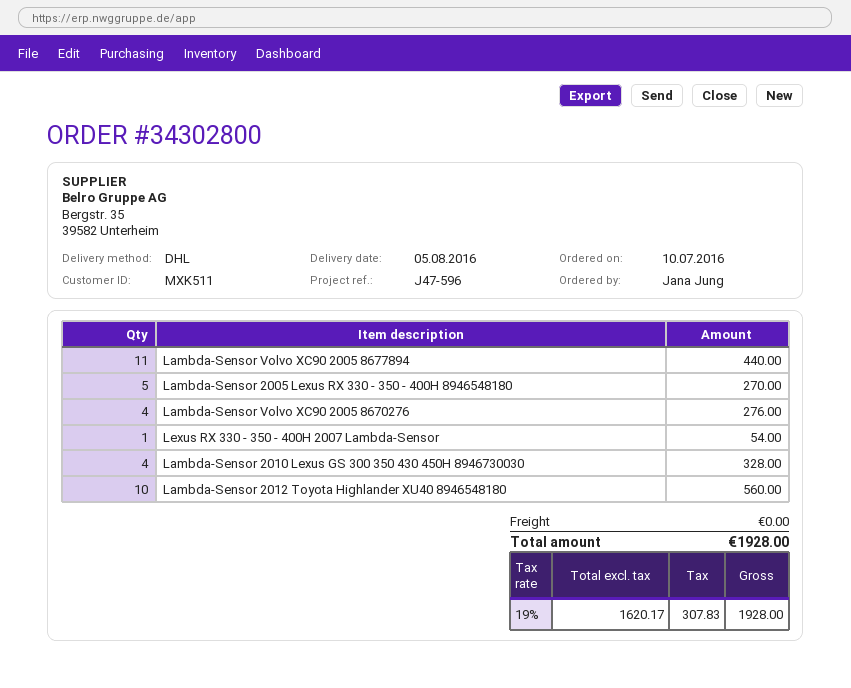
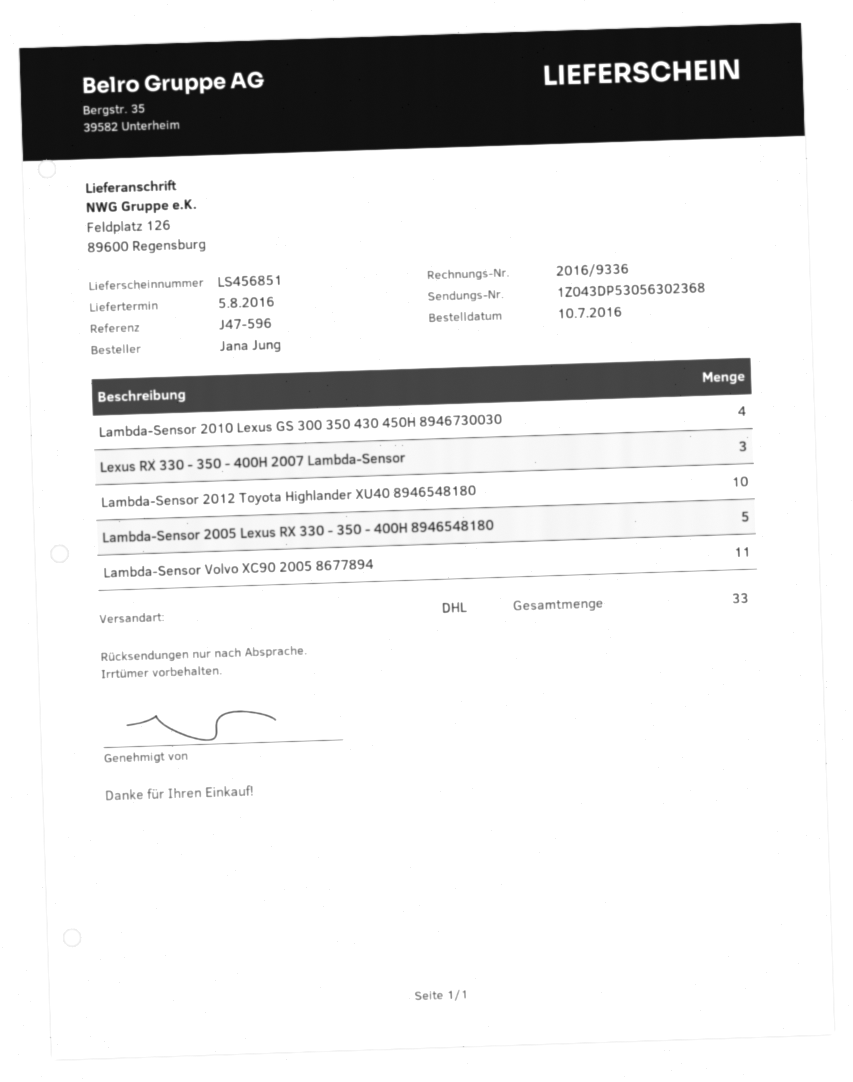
Lambda-Sensor Volvo XC90 2005 8670276: 4 -> none
Lexus RX 330 - 350 - 400H 2007 Lambda-Sensor: 1 -> 3

